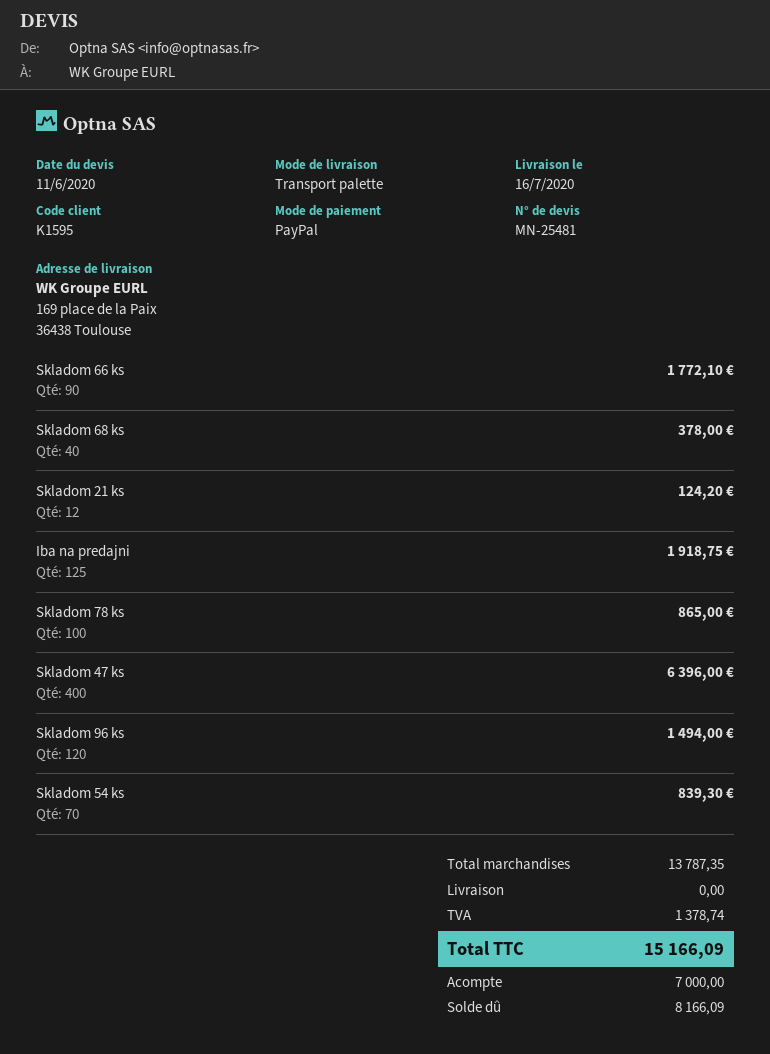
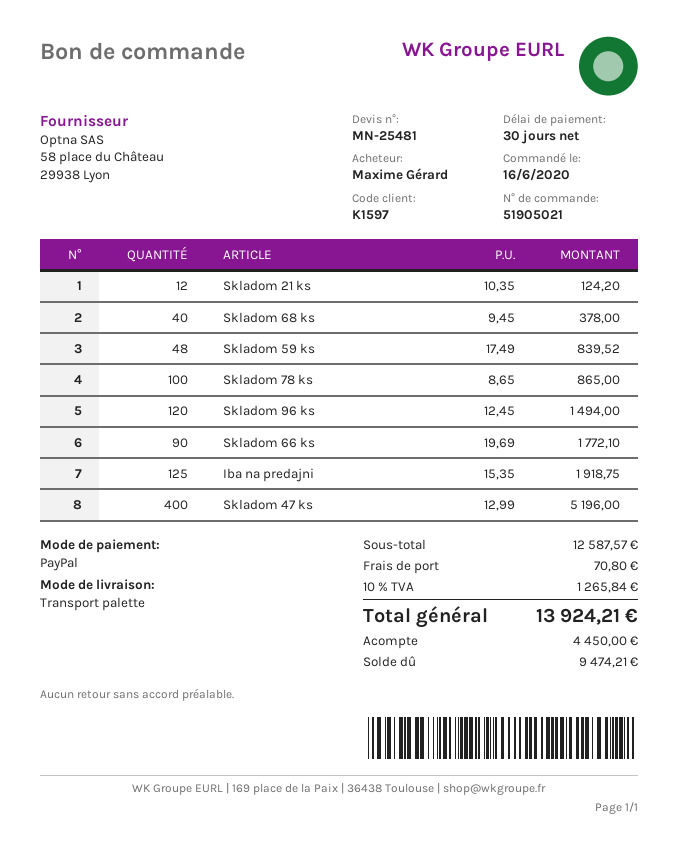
customer number: K1595 -> K1597
Skladom 47 ks: 400 for 6396.00 -> 400 for 5196.00
Skladom 54 ks: 70 for 839.30 -> none
Skladom 59 ks: none -> 48 for 839.52
subtotal: 13787.35 -> 12587.57
shipping: 0.00 -> 70.80
tax: 1378.74 -> 1265.84
total: 15166.09 -> 13924.21
deposit: 7000.00 -> 4450.00
balance: 8166.09 -> 9474.21

